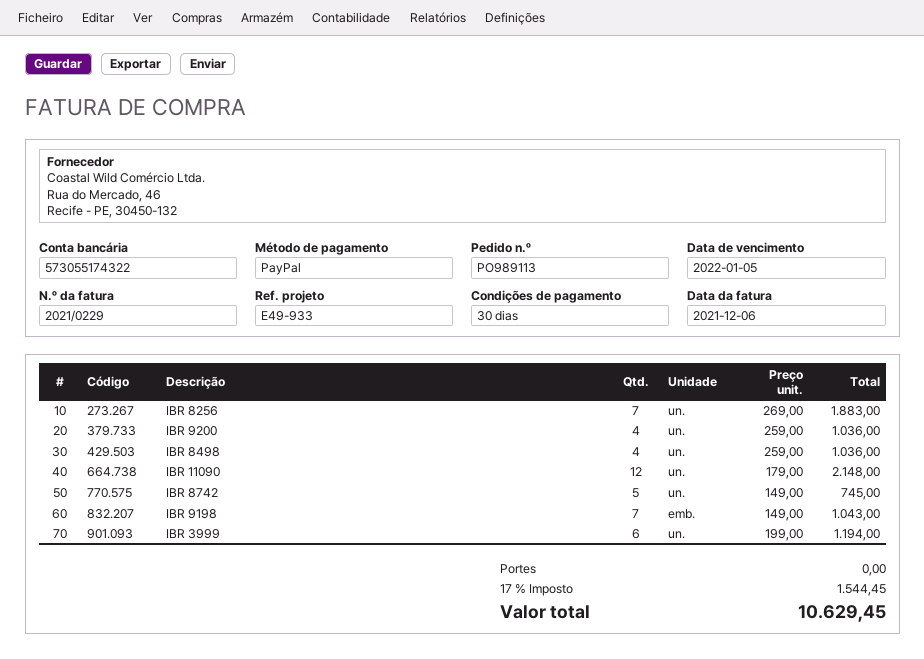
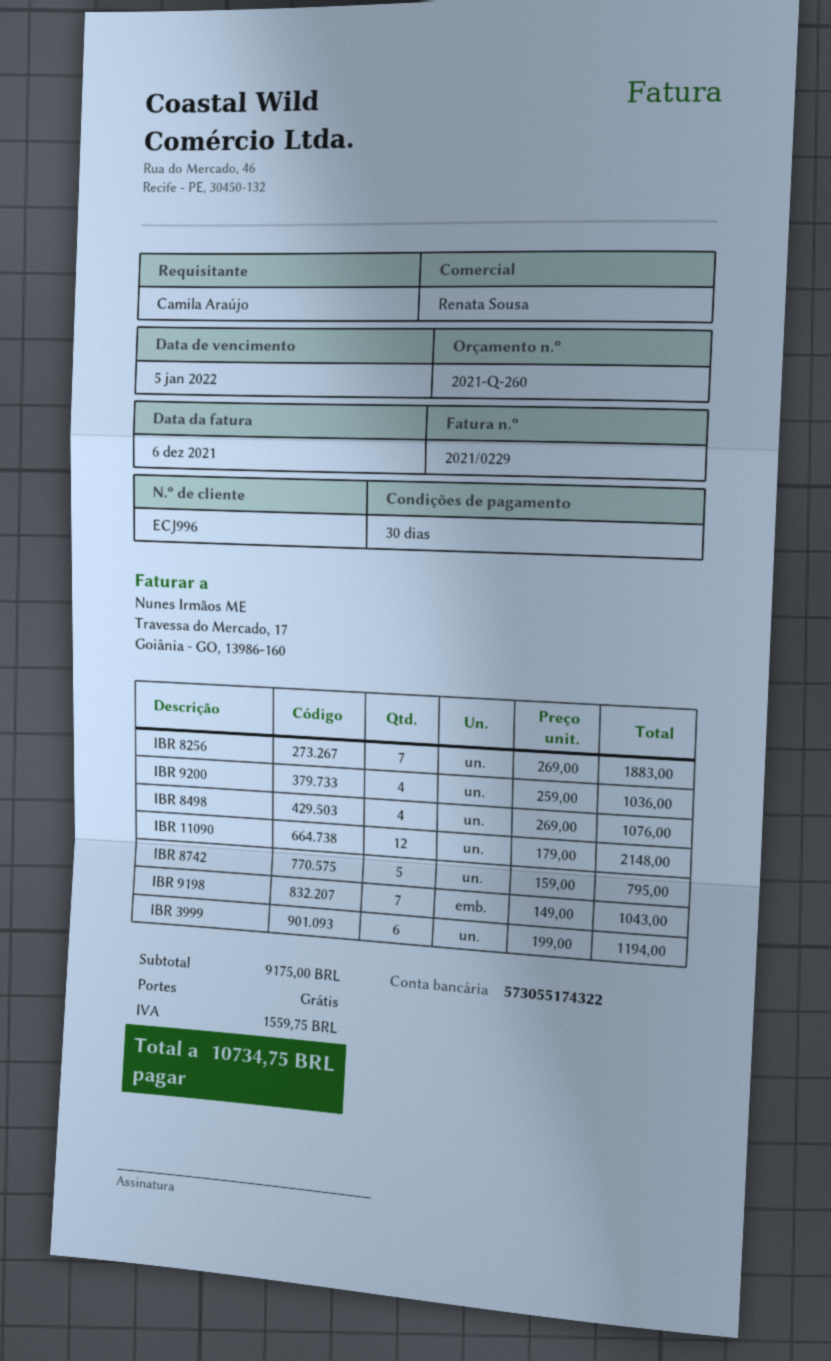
IBR 8498: 4 x 259.00 = 1036.00 -> 4 x 269.00 = 1076.00
IBR 8742: 5 x 149.00 = 745.00 -> 5 x 159.00 = 795.00
tax: 1544.45 -> 1559.75
total: 10629.45 -> 10734.75

